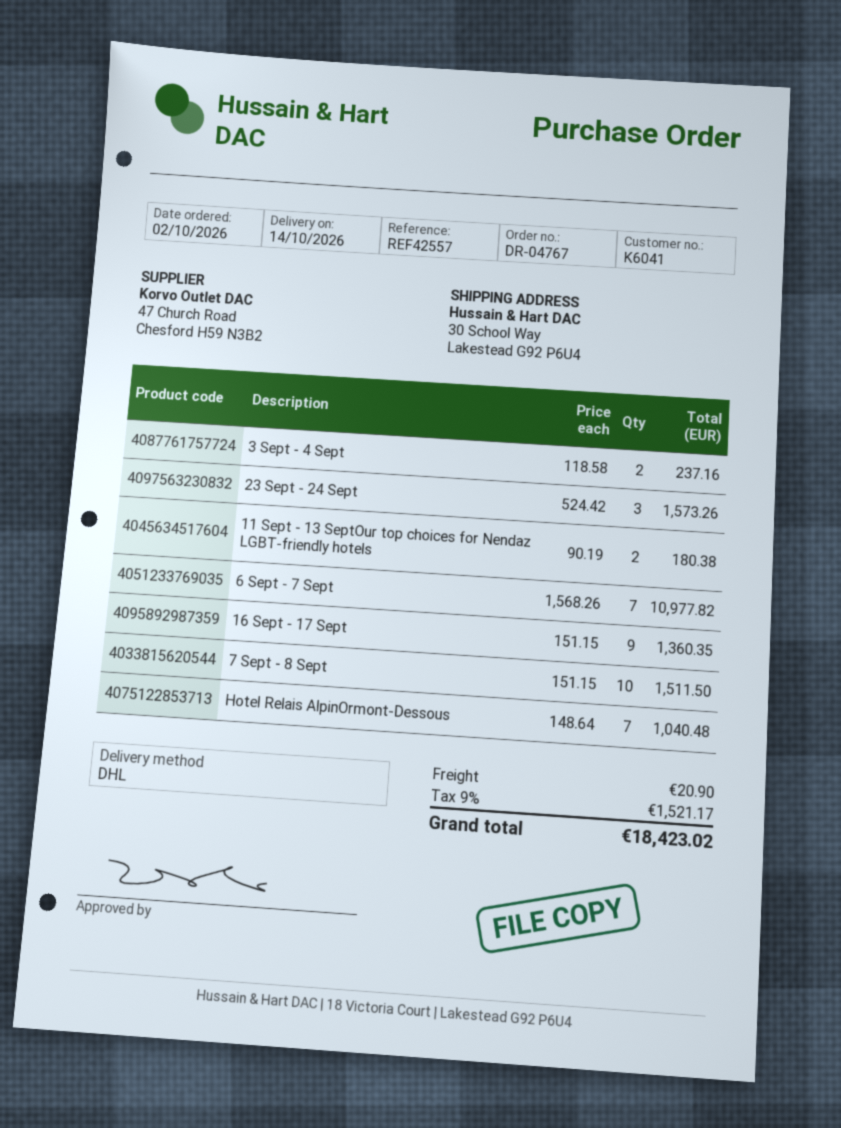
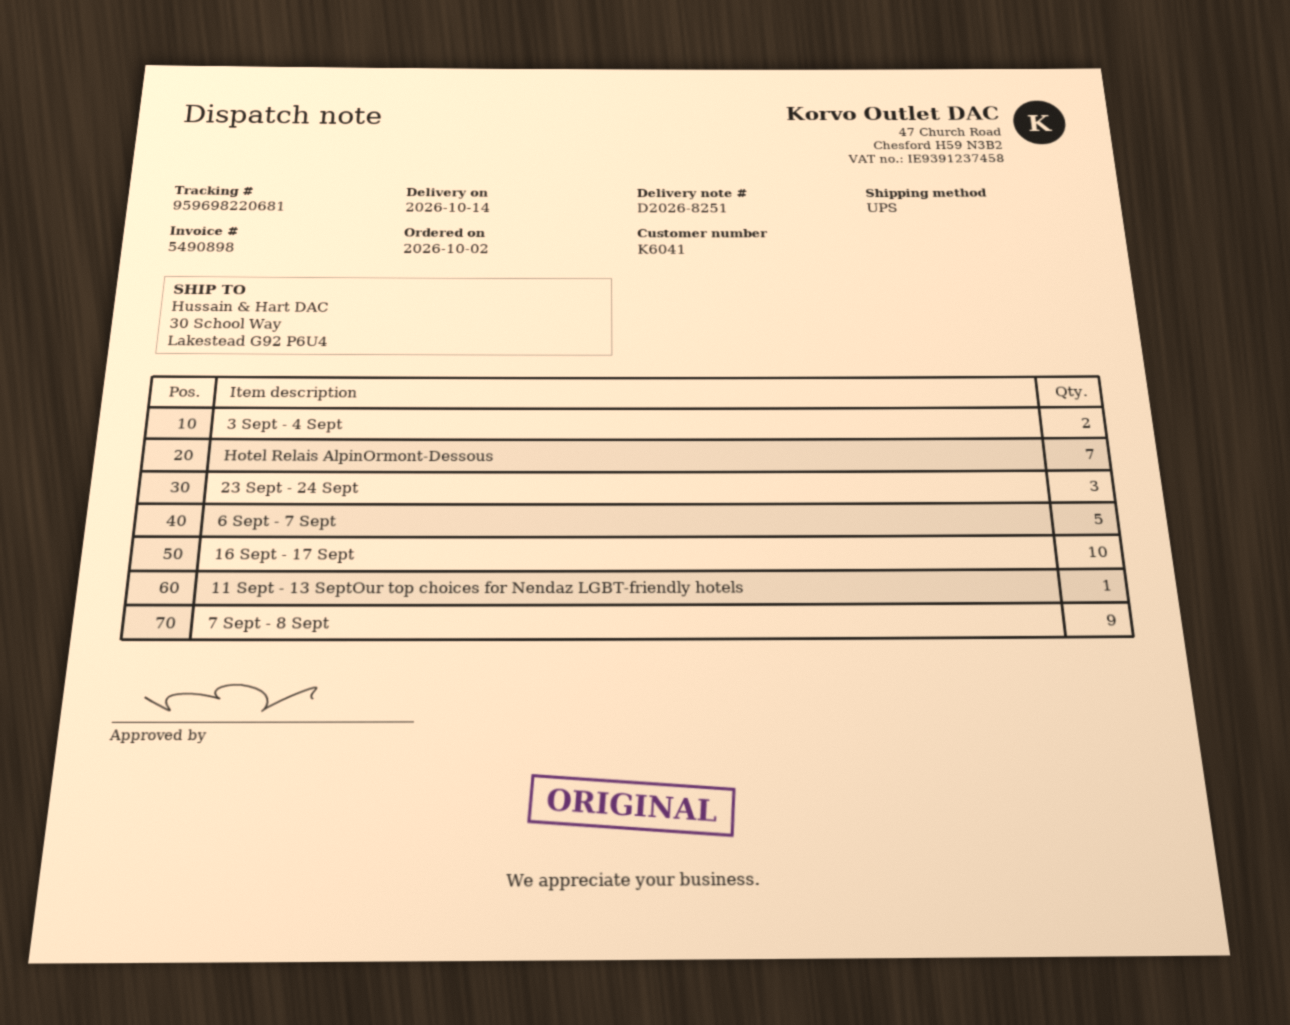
shipping method: DHL -> UPS
11 Sept - 13 SeptOur top choices for Nendaz LGBT-friendly hotels: 2 -> 1
6 Sept - 7 Sept: 7 -> 5
16 Sept - 17 Sept: 9 -> 10
7 Sept - 8 Sept: 10 -> 9

